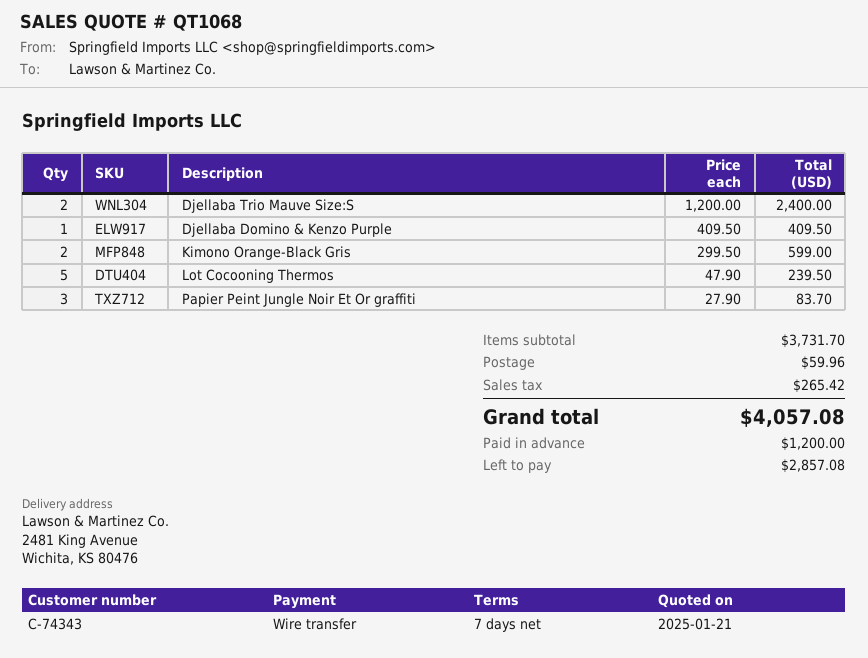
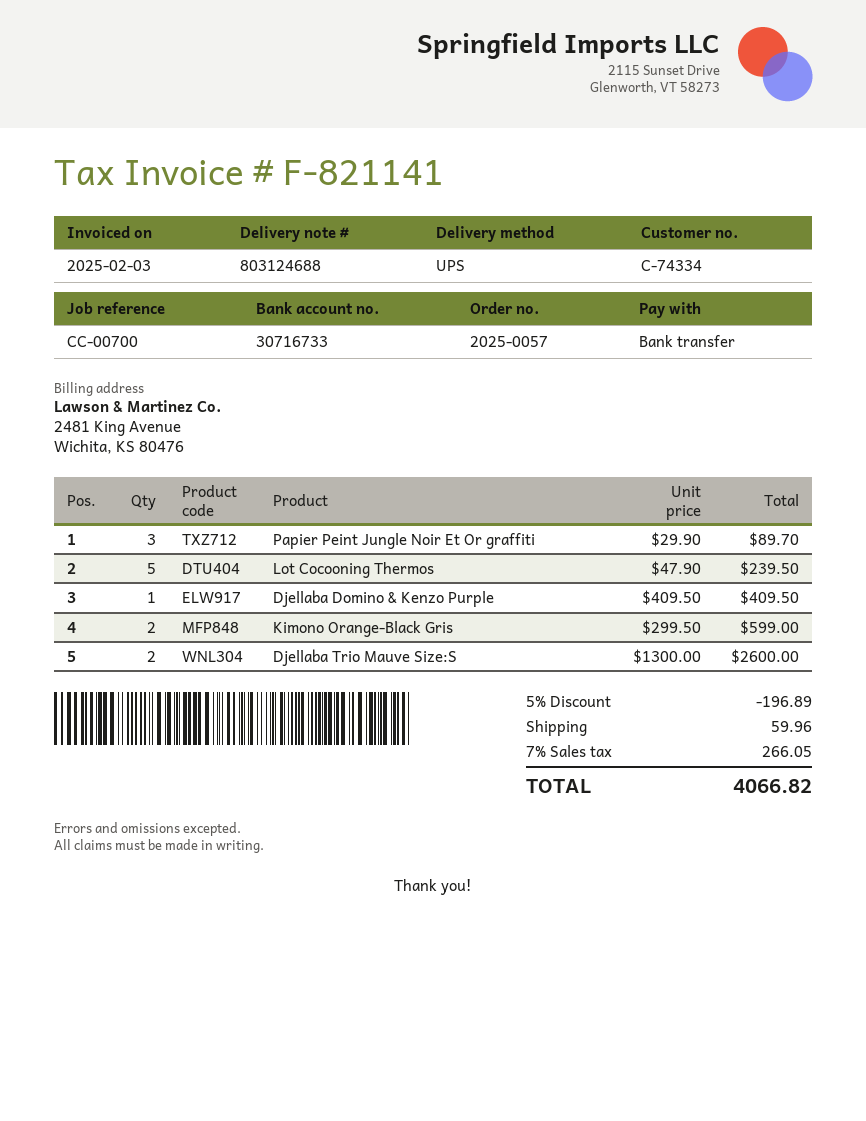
customer number: C-74343 -> C-74334
Djellaba Trio Mauve Size:S: 2 x 1200.00 = 2400.00 -> 2 x 1300.00 = 2600.00
Papier Peint Jungle Noir Et Or graffiti: 3 x 27.90 = 83.70 -> 3 x 29.90 = 89.70
discount: none -> 5% = 196.89
tax: 265.42 -> 266.05
total: 4057.08 -> 4066.82

